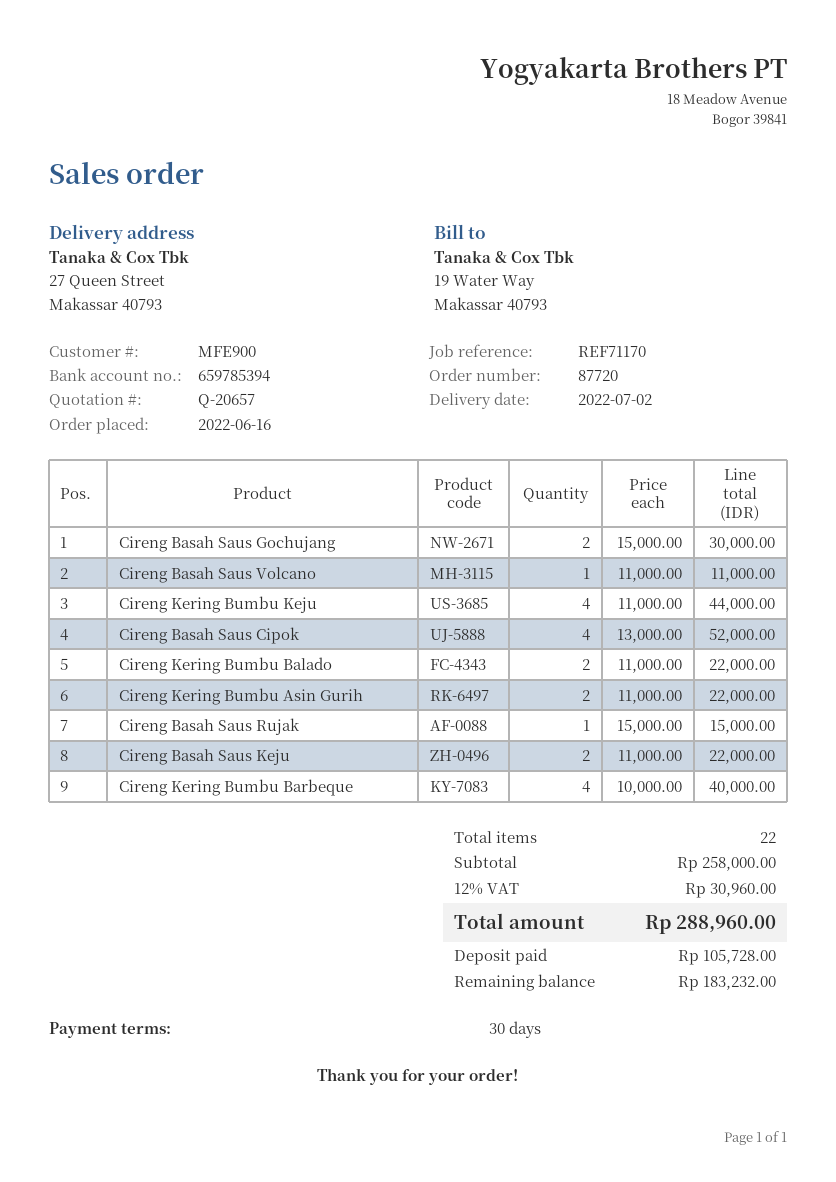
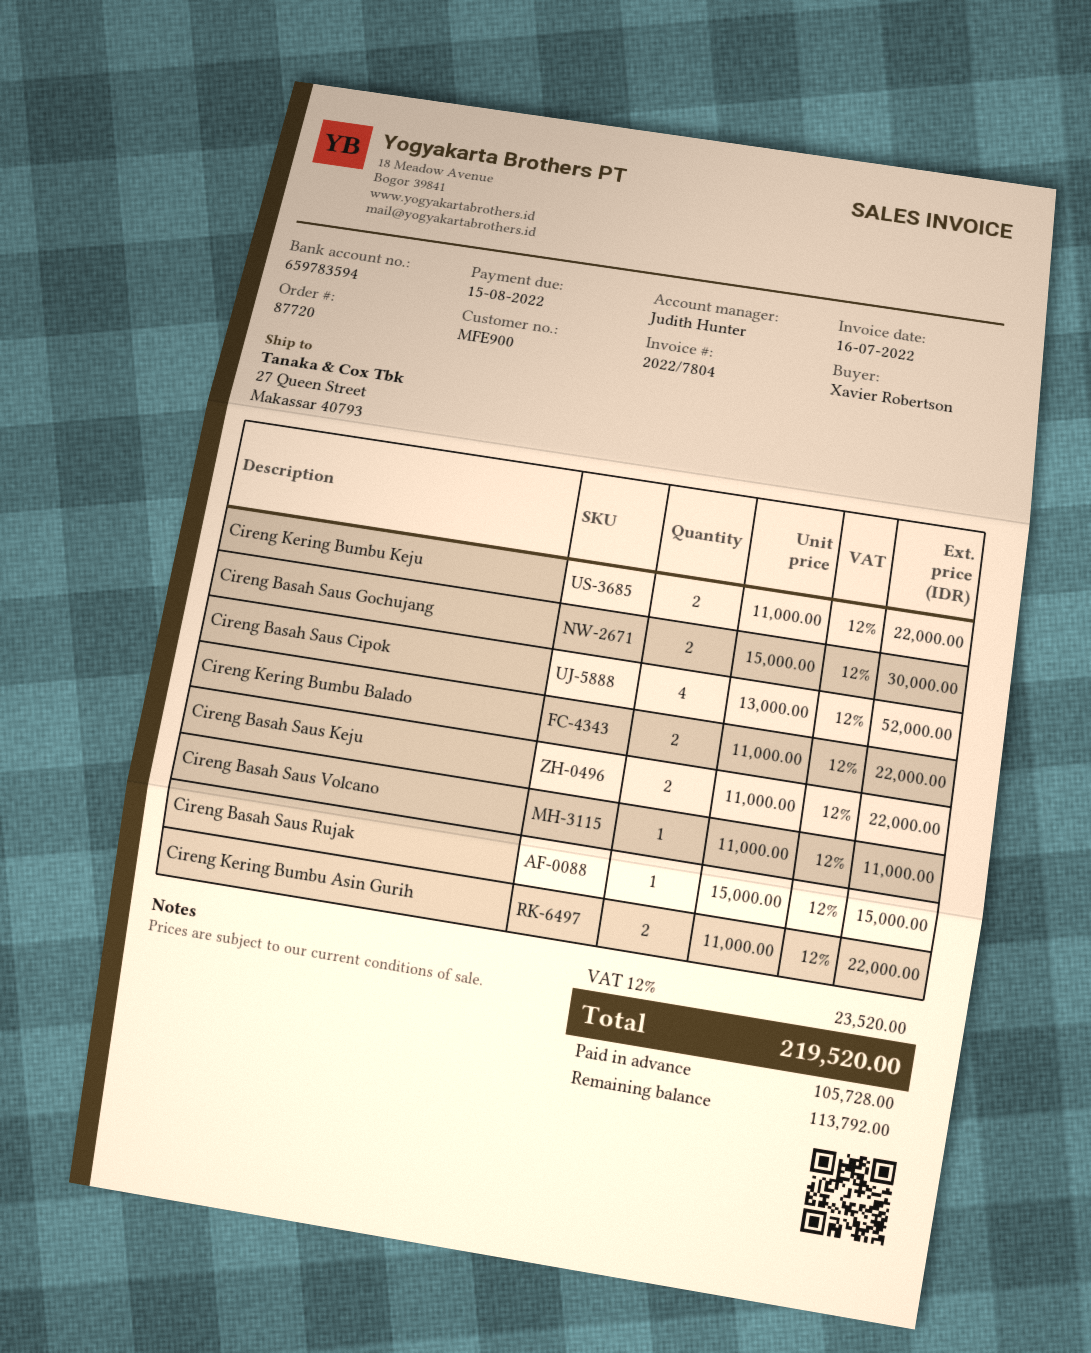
bank account: 659785394 -> 659783594
Cireng Kering Bumbu Keju: 4 x 11000.00 = 44000.00 -> 2 x 11000.00 = 22000.00
Cireng Kering Bumbu Barbeque: 4 x 10000.00 = 40000.00 -> none
tax: 12% = 30960.00 -> 12% = 23520.00
total: 288960.00 -> 219520.00
balance: 183232.00 -> 113792.00

